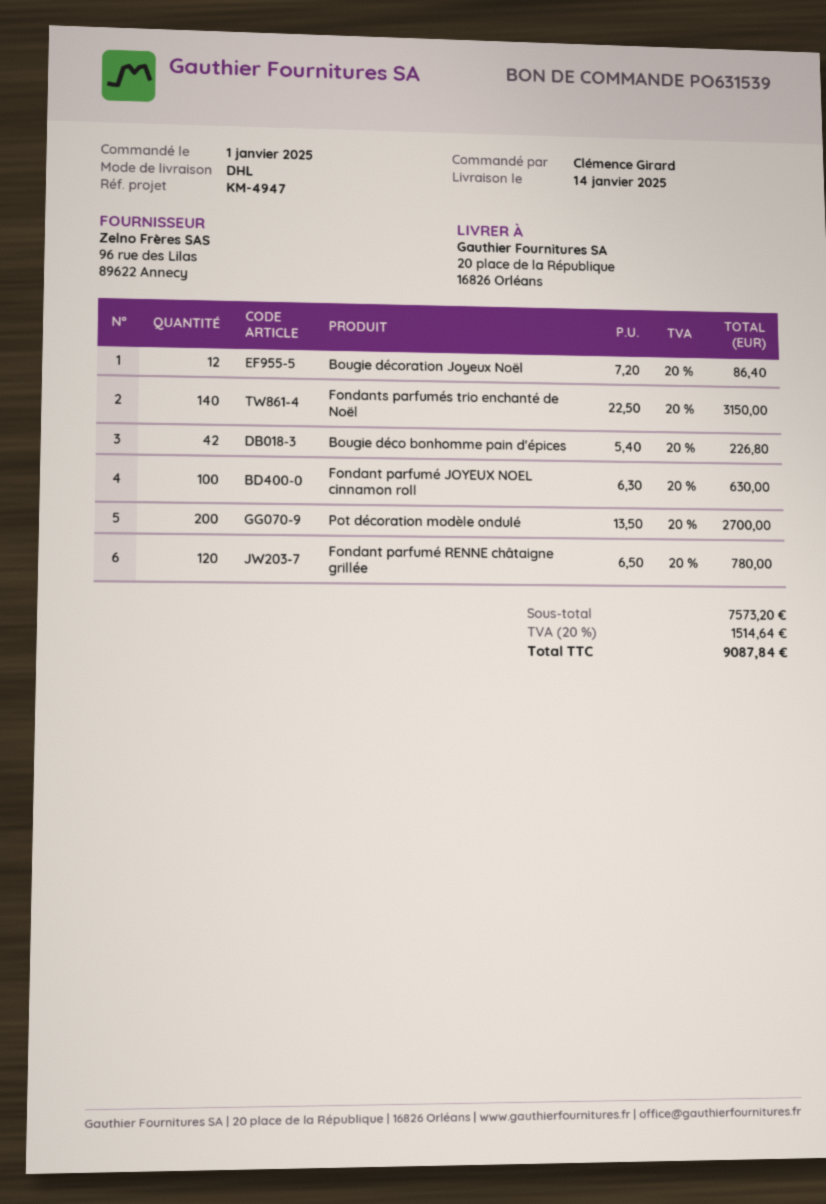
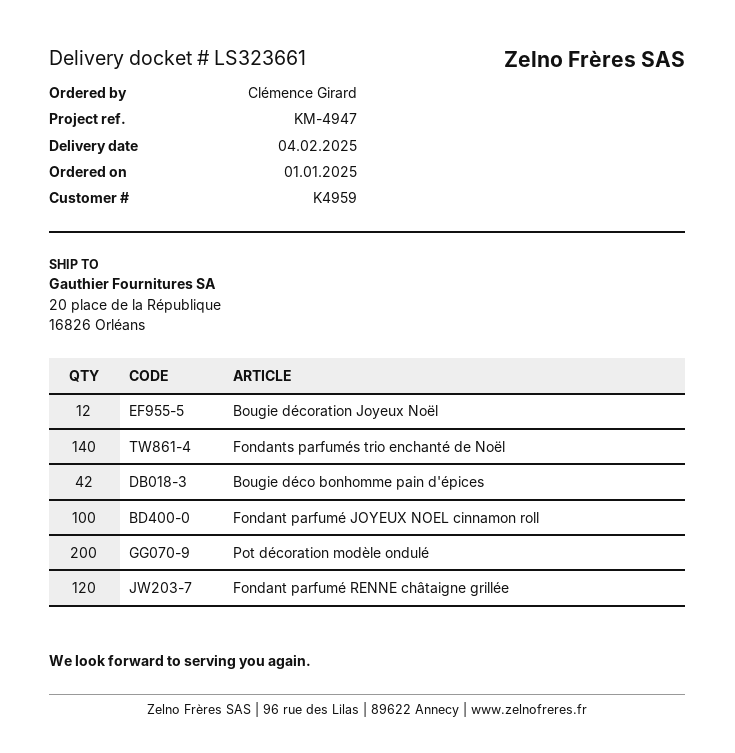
delivery date: 2025-01-14 -> 2025-02-04

